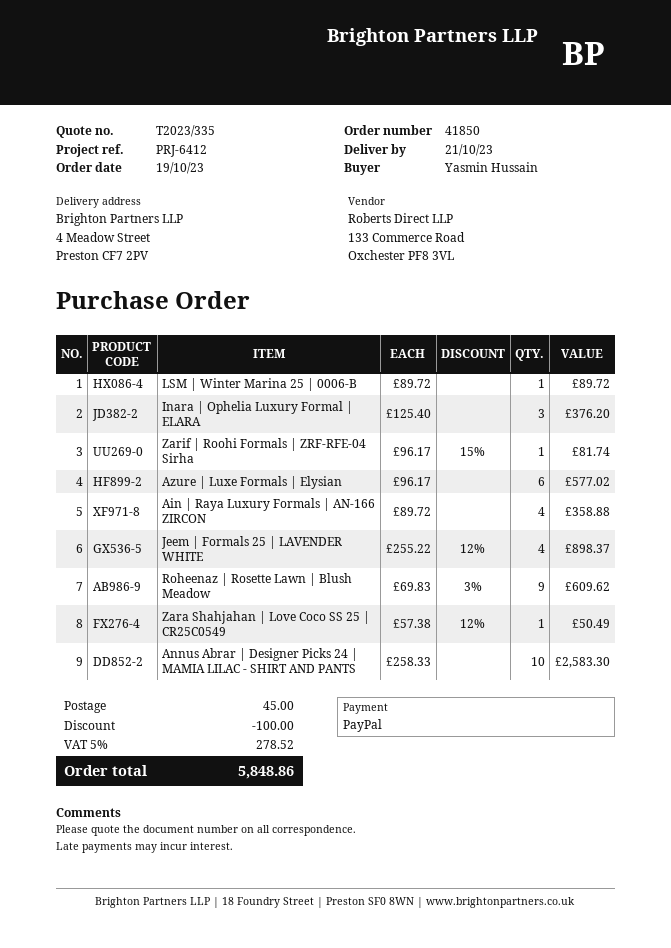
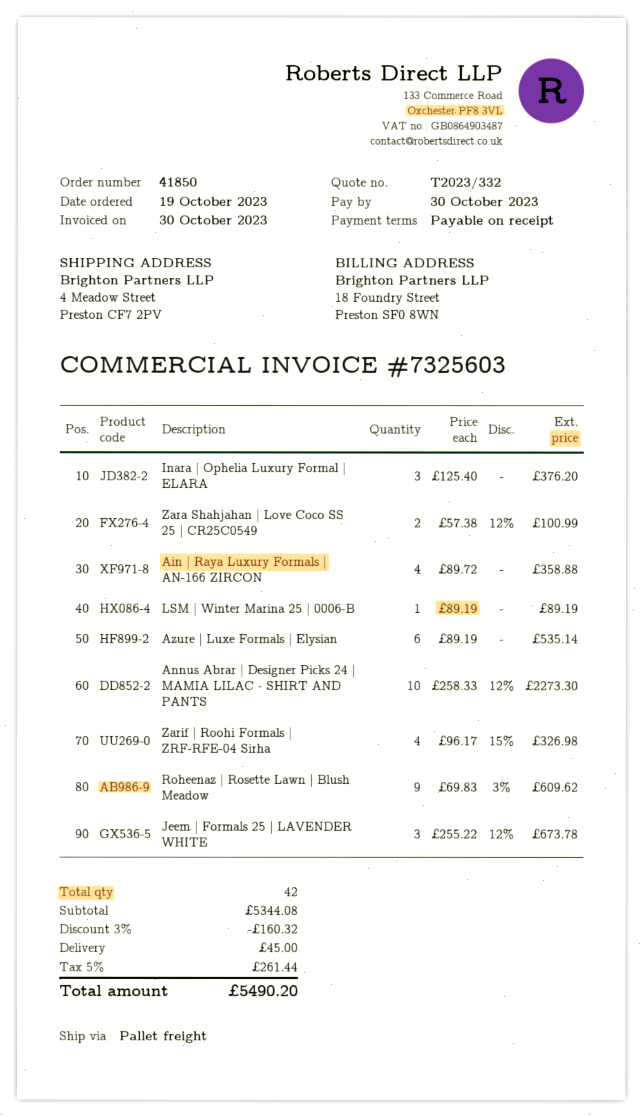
quote number: T2023/335 -> T2023/332
LSM | Winter Marina 25 | 0006-B: 1 x 89.72 = 89.72 -> 1 x 89.19 = 89.19
Zarif | Roohi Formals | ZRF-RFE-04 Sirha: 1 x 96.17 - 15% = 81.74 -> 4 x 96.17 - 15% = 326.98
Azure | Luxe Formals | Elysian: 6 x 96.17 = 577.02 -> 6 x 89.19 = 535.14
Jeem | Formals 25 | LAVENDER WHITE: 4 x 255.22 - 12% = 898.37 -> 3 x 255.22 - 12% = 673.78
Zara Shahjahan | Love Coco SS 25 | CR25C0549: 1 x 57.38 - 12% = 50.49 -> 2 x 57.38 - 12% = 100.99
Annus Abrar | Designer Picks 24 | MAMIA LILAC - SHIRT AND PANTS: 10 x 258.33 = 2583.30 -> 10 x 258.33 - 12% = 2273.30
discount: 100.00 -> 160.32
tax: 5% = 278.52 -> 5% = 261.44
total: 5848.86 -> 5490.20

